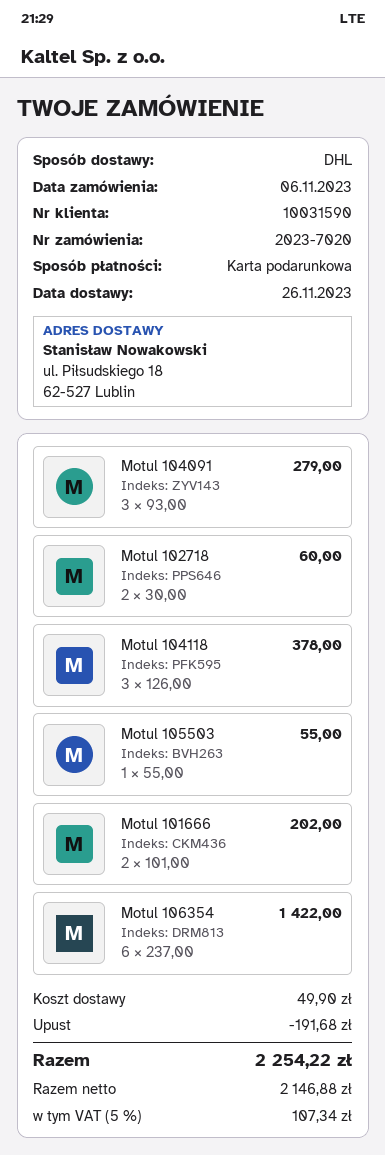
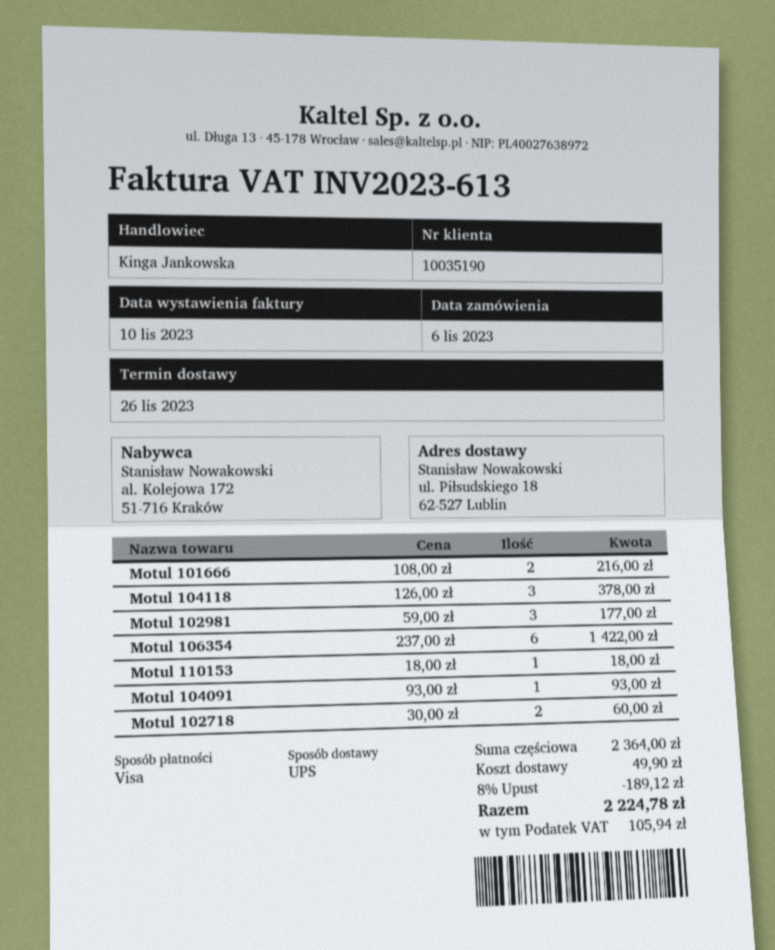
customer number: 10031590 -> 10035190
payment method: gift card -> Visa
shipping method: DHL -> UPS
Motul 104091: 3 x 93.00 = 279.00 -> 1 x 93.00 = 93.00
Motul 105503: 1 x 55.00 = 55.00 -> none
Motul 101666: 2 x 101.00 = 202.00 -> 2 x 108.00 = 216.00
Motul 102981: none -> 3 x 59.00 = 177.00
Motul 110153: none -> 1 x 18.00 = 18.00
discount: 191.68 -> 189.12
tax: 107.34 -> 105.94
total: 2254.22 -> 2224.78

